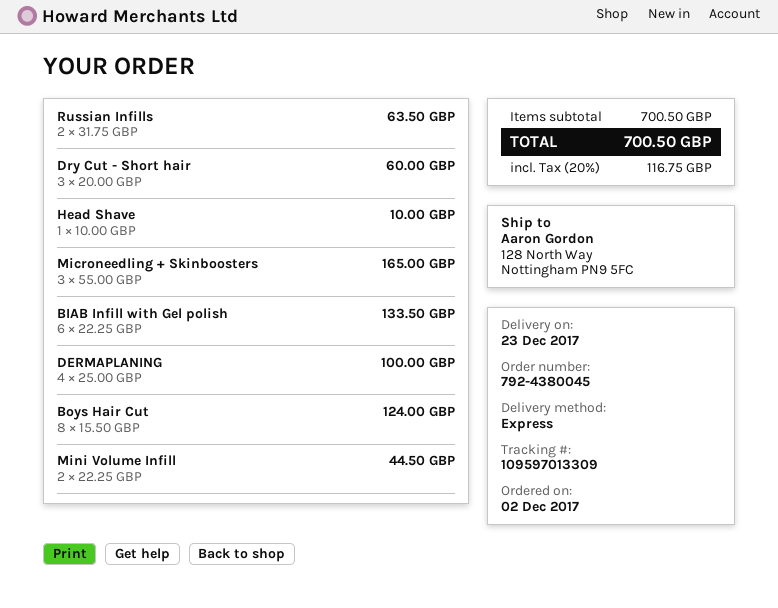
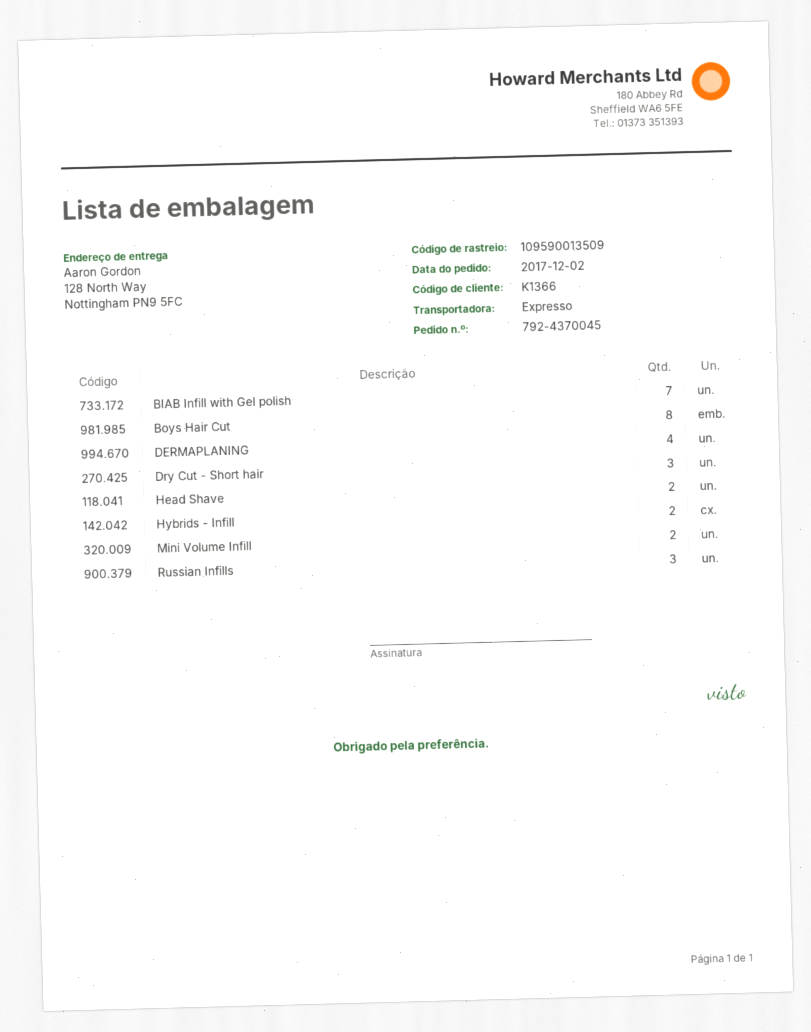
order number: 792-4380045 -> 792-4370045
tracking number: 109597013309 -> 109590013509
Russian Infills: 2 -> 3
Head Shave: 1 -> 2
Microneedling + Skinboosters: 3 -> none
BIAB Infill with Gel polish: 6 -> 7
Hybrids - Infill: none -> 2

